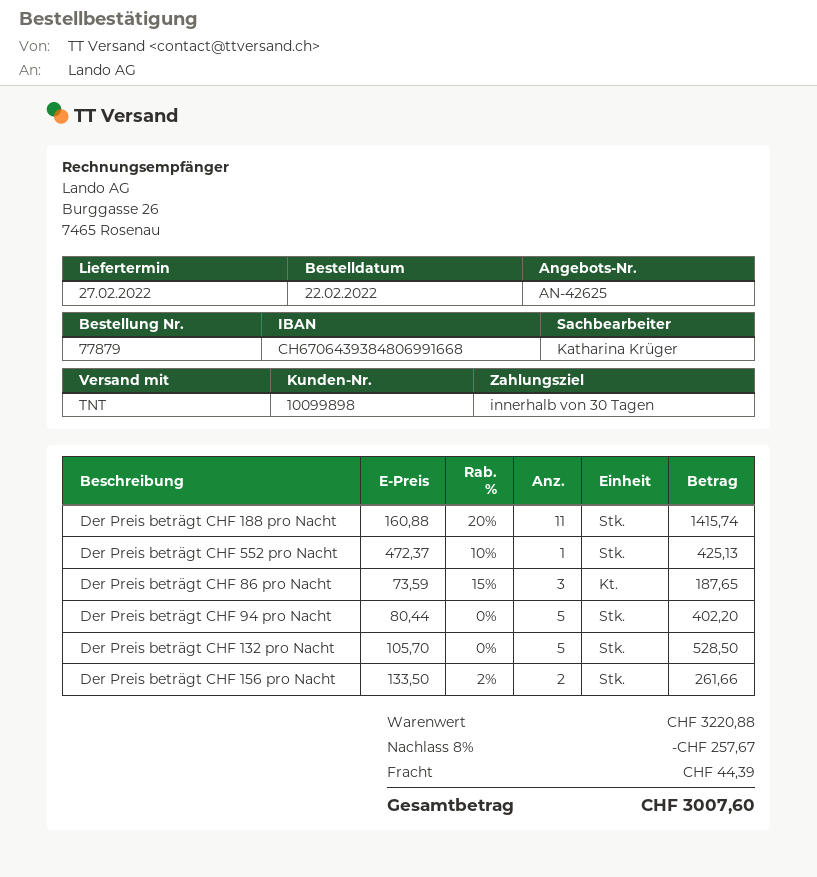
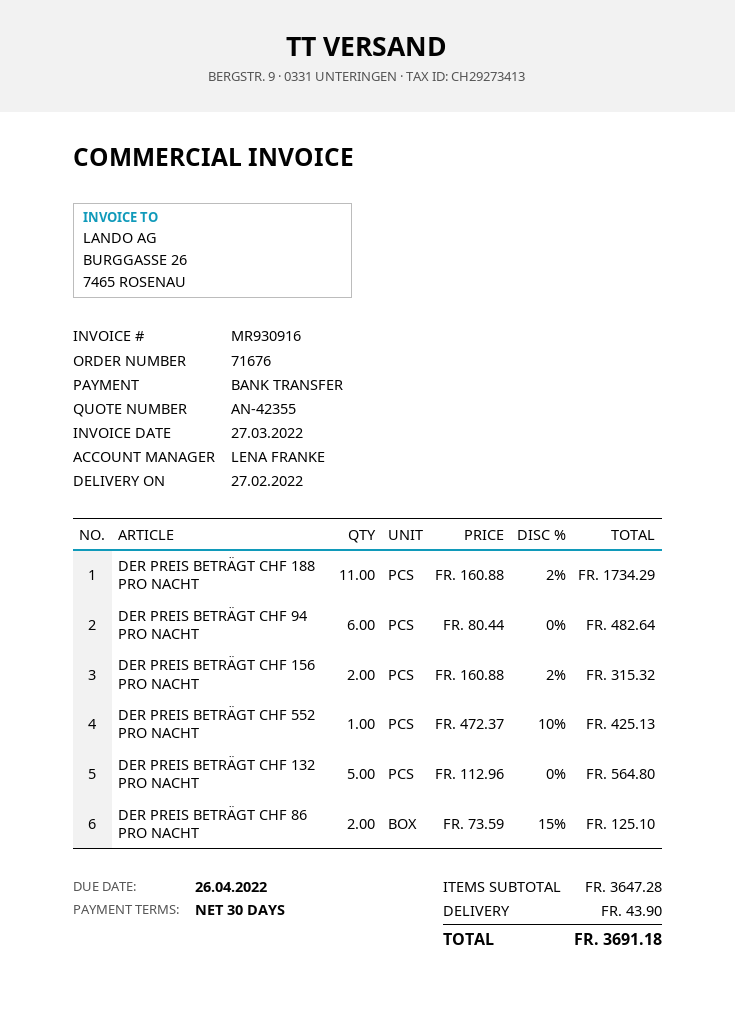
quote number: AN-42625 -> AN-42355
order number: 77879 -> 71676
sales rep: Katharina Krüger -> LENA FRANKE
Der Preis beträgt CHF 188 pro Nacht: 11 x 160.88 - 20% = 1415.74 -> 11 x 160.88 - 2% = 1734.29
Der Preis beträgt CHF 86 pro Nacht: 3 x 73.59 - 15% = 187.65 -> 2 x 73.59 - 15% = 125.10
Der Preis beträgt CHF 94 pro Nacht: 5 x 80.44 = 402.20 -> 6 x 80.44 = 482.64
Der Preis beträgt CHF 132 pro Nacht: 5 x 105.70 = 528.50 -> 5 x 112.96 = 564.80
Der Preis beträgt CHF 156 pro Nacht: 2 x 133.50 - 2% = 261.66 -> 2 x 160.88 - 2% = 315.32
subtotal: 3220.88 -> 3647.28
discount: 8% = 257.67 -> none
shipping: 44.39 -> 43.90
total: 3007.60 -> 3691.18

